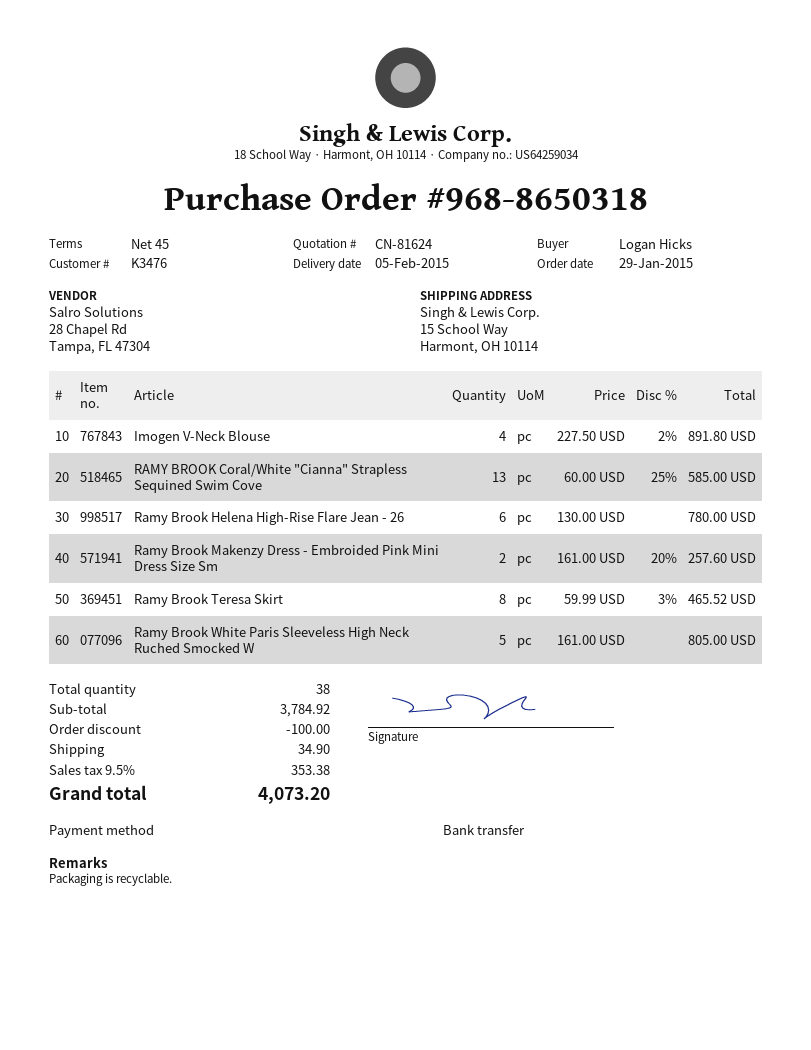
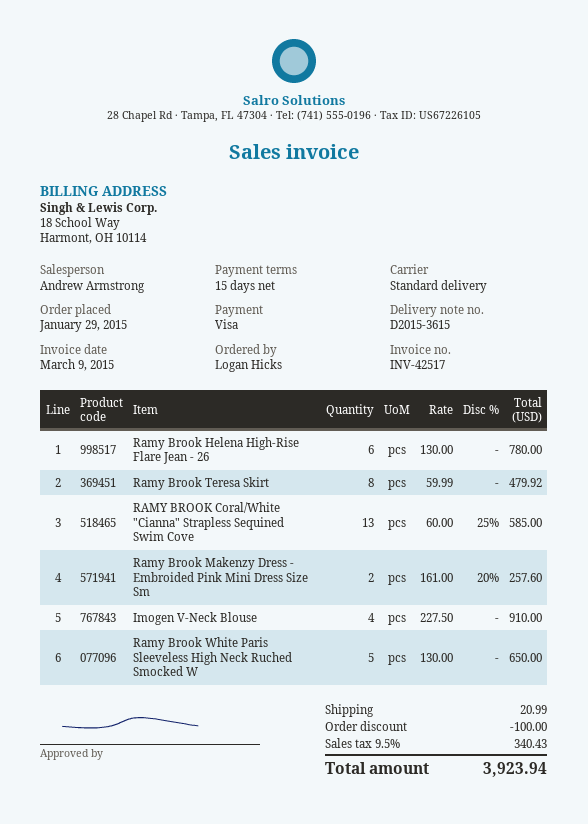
payment terms: 45 days -> 15 days
payment method: bank transfer -> Visa
Imogen V-Neck Blouse: 4 x 227.50 - 2% = 891.80 -> 4 x 227.50 = 910.00
Ramy Brook Teresa Skirt: 8 x 59.99 - 3% = 465.52 -> 8 x 59.99 = 479.92
Ramy Brook White Paris Sleeveless High Neck Ruched Smocked W: 5 x 161.00 = 805.00 -> 5 x 130.00 = 650.00
shipping: 34.90 -> 20.99
tax: 9.5% = 353.38 -> 9.5% = 340.43
total: 4073.20 -> 3923.94

